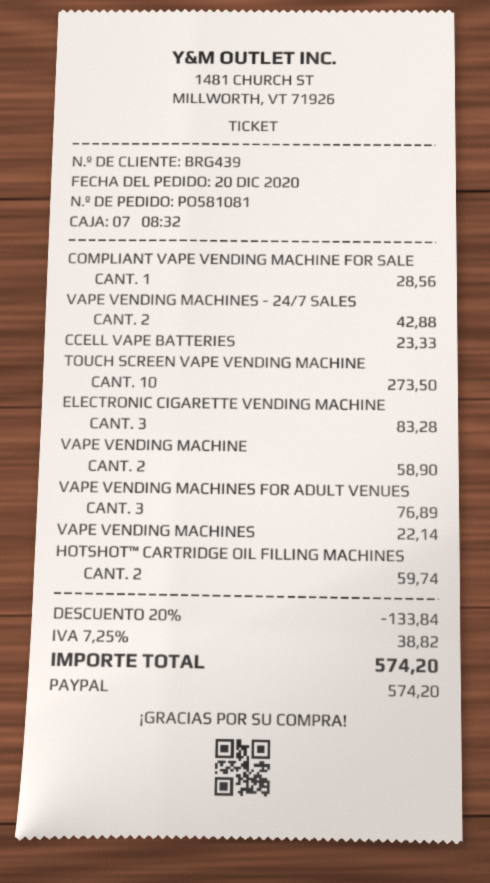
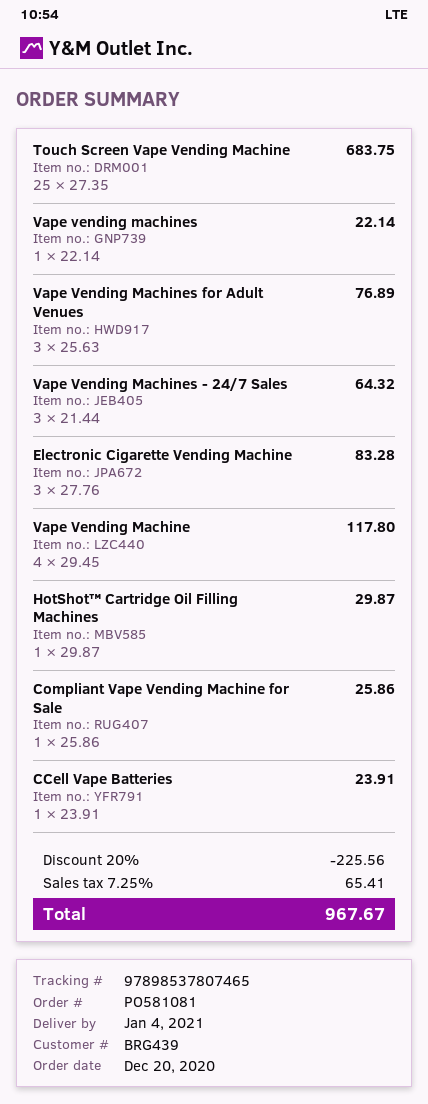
COMPLIANT VAPE VENDING MACHINE FOR SALE: 1 for 28.56 -> 1 for 25.86
VAPE VENDING MACHINES - 24/7 SALES: 2 for 42.88 -> 3 for 64.32
CCELL VAPE BATTERIES: 1 for 23.33 -> 1 for 23.91
TOUCH SCREEN VAPE VENDING MACHINE: 10 for 273.50 -> 25 for 683.75
VAPE VENDING MACHINE: 2 for 58.90 -> 4 for 117.80
HOTSHOT™ CARTRIDGE OIL FILLING MACHINES: 2 for 59.74 -> 1 for 29.87
discount: 20% = 133.84 -> 20% = 225.56
tax: 7.25% = 38.82 -> 7.25% = 65.41
total: 574.20 -> 967.67

